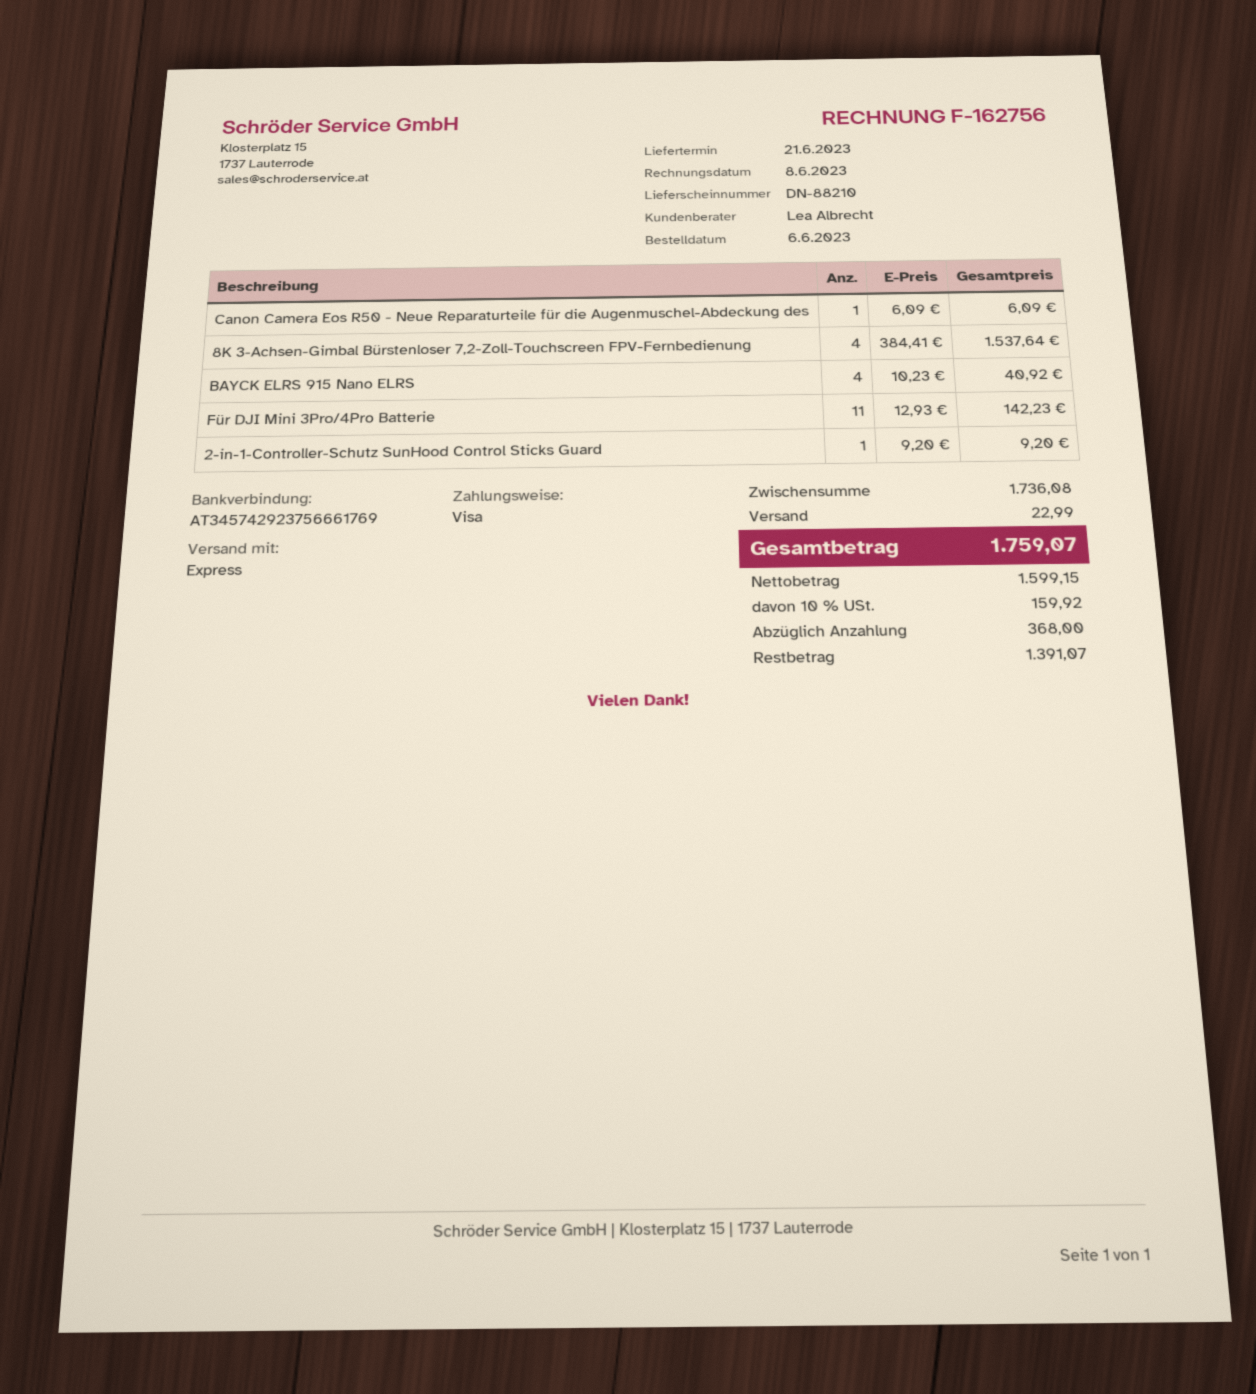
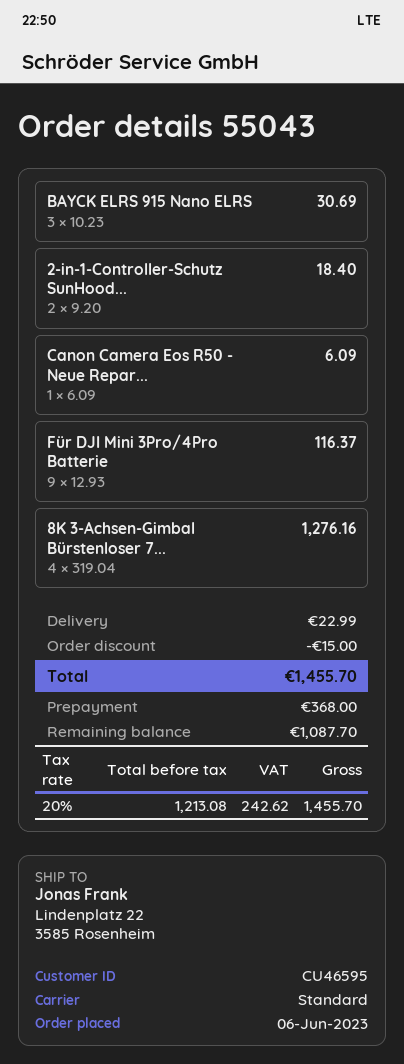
shipping method: express -> standard
8K 3-Achsen-Gimbal Bürstenloser 7,2-Zoll-Touchscreen FPV-Fernbedienung: 4 x 384.41 = 1537.64 -> 4 x 319.04 = 1276.16
BAYCK ELRS 915 Nano ELRS: 4 x 10.23 = 40.92 -> 3 x 10.23 = 30.69
Für DJI Mini 3Pro/4Pro Batterie: 11 x 12.93 = 142.23 -> 9 x 12.93 = 116.37
2-in-1-Controller-Schutz SunHood Control Sticks Guard: 1 x 9.20 = 9.20 -> 2 x 9.20 = 18.40
discount: none -> 15.00
net: 1599.15 -> 1213.08
tax: 10% = 159.92 -> 20% = 242.62
total: 1759.07 -> 1455.70
balance: 1391.07 -> 1087.70

